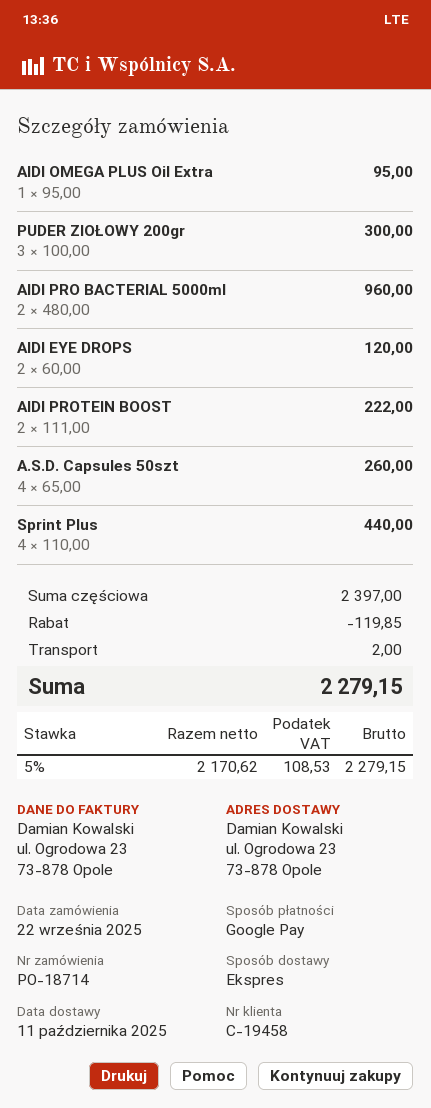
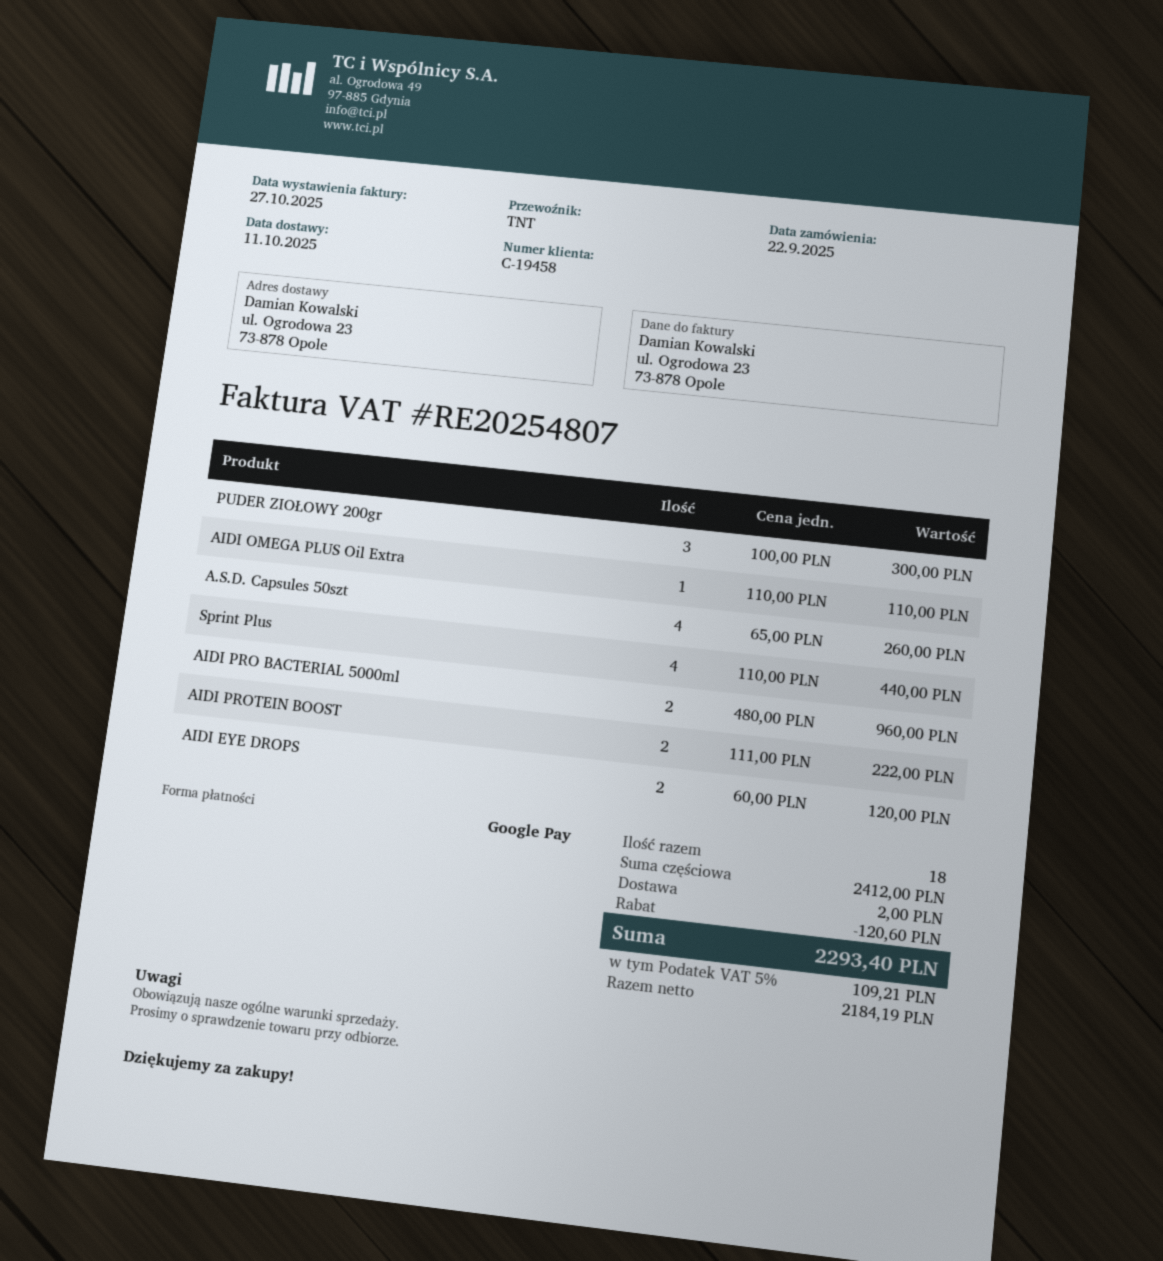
shipping method: express -> TNT
AIDI OMEGA PLUS Oil Extra: 1 x 95.00 = 95.00 -> 1 x 110.00 = 110.00
subtotal: 2397.00 -> 2412.00
discount: 119.85 -> 120.60
net: 2170.62 -> 2184.19
tax: 5% = 108.53 -> 5% = 109.21
total: 2279.15 -> 2293.40

